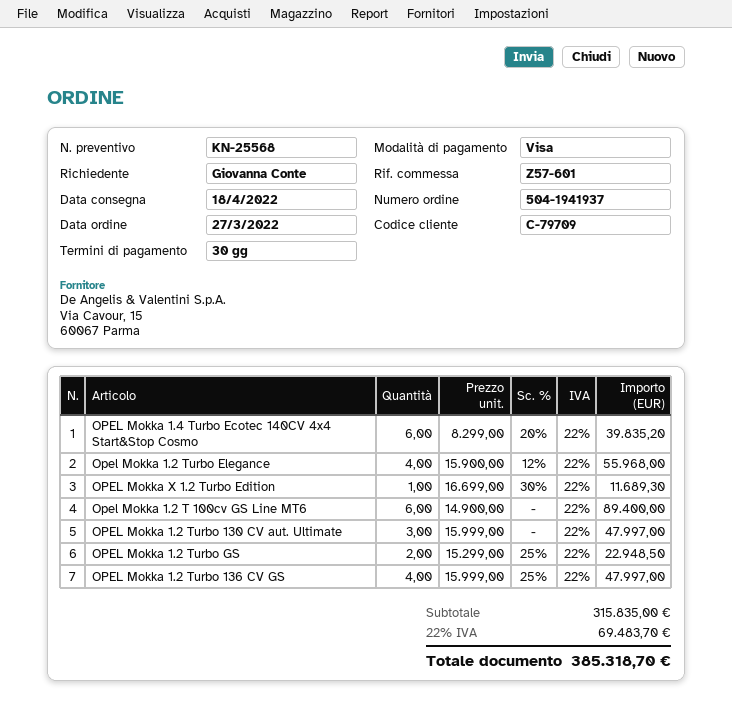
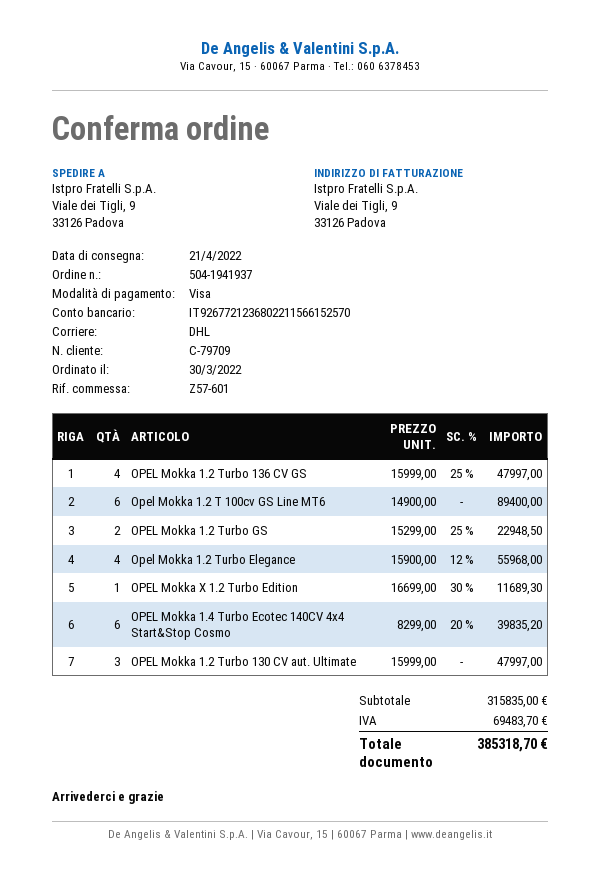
order date: 2022-03-27 -> 2022-03-30
delivery date: 2022-04-18 -> 2022-04-21

